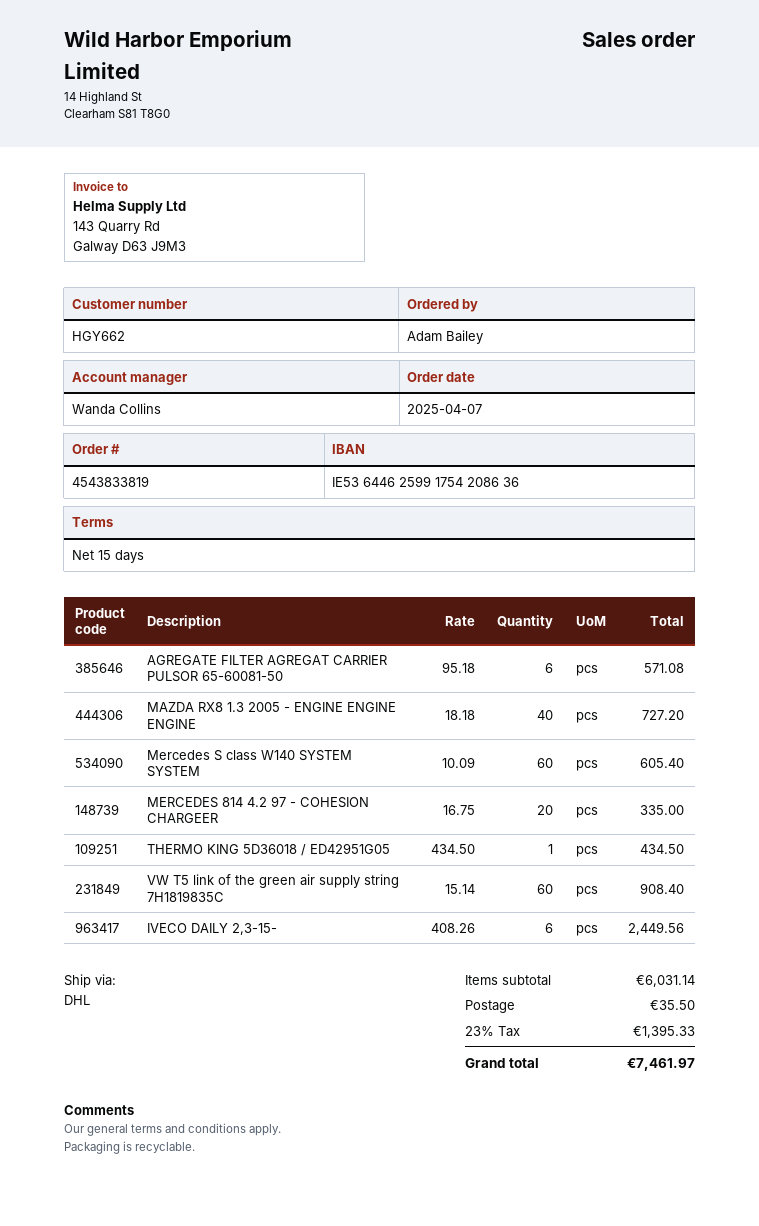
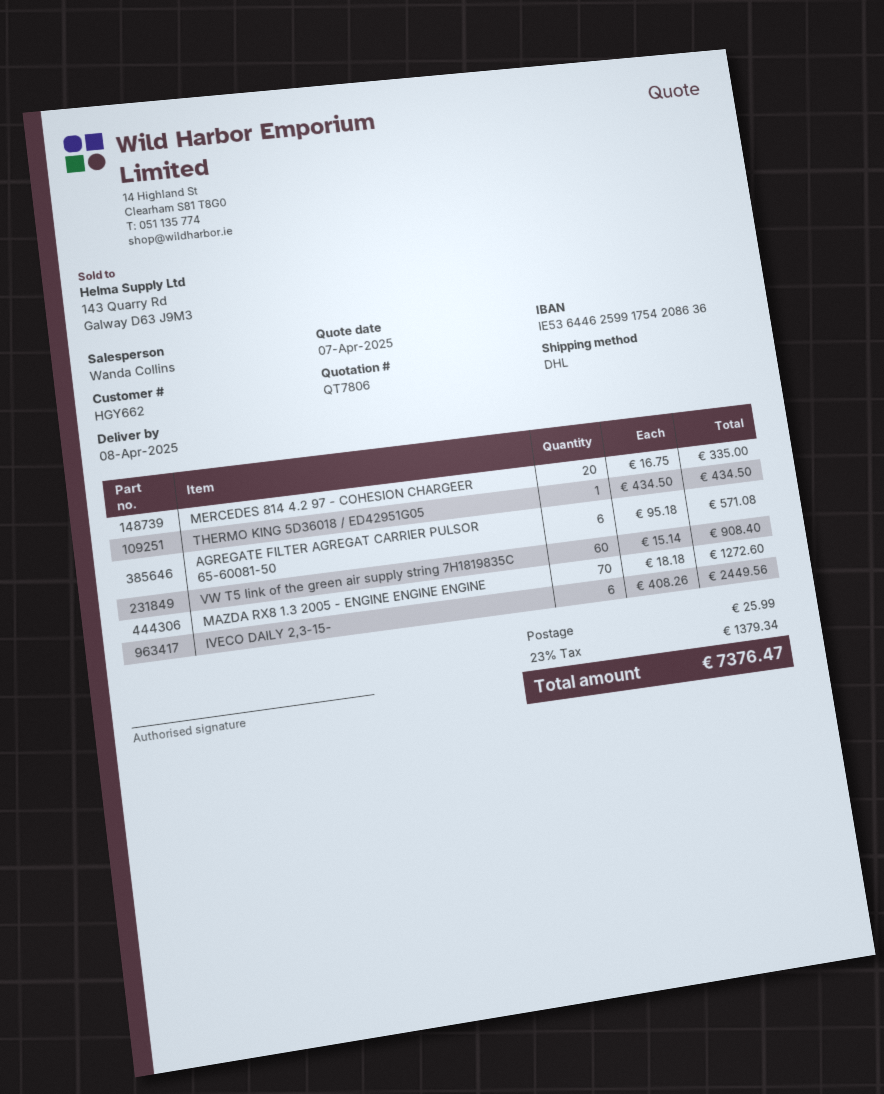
MAZDA RX8 1.3 2005 - ENGINE ENGINE ENGINE: 40 x 18.18 = 727.20 -> 70 x 18.18 = 1272.60
Mercedes S class W140 SYSTEM SYSTEM: 60 x 10.09 = 605.40 -> none
shipping: 35.50 -> 25.99
tax: 23% = 1395.33 -> 23% = 1379.34
total: 7461.97 -> 7376.47

